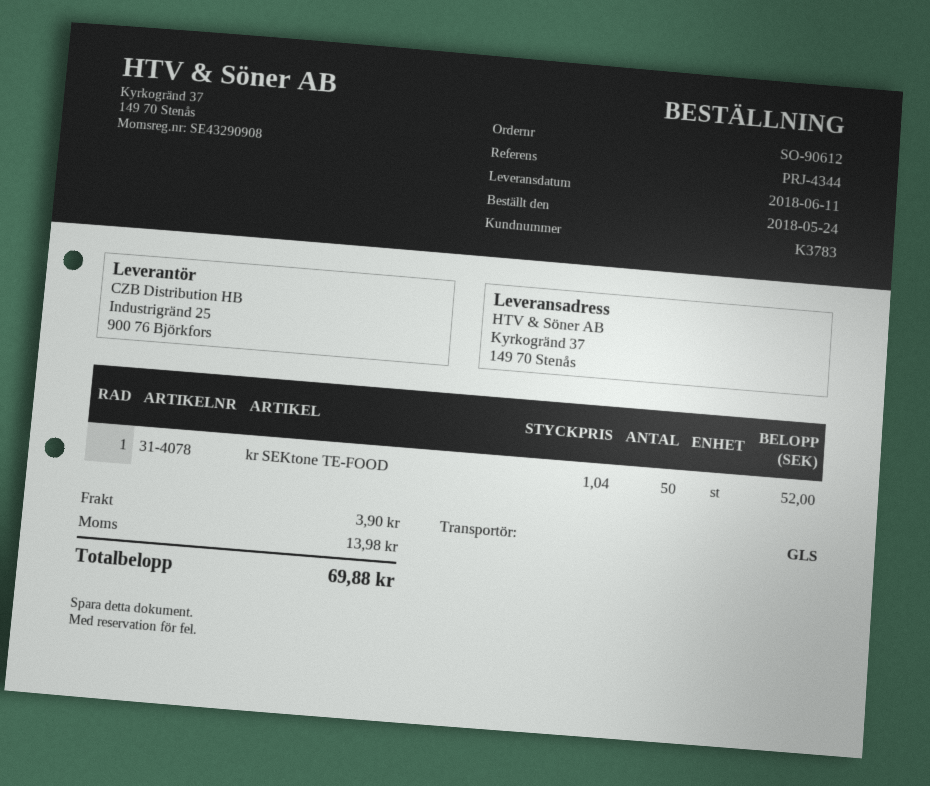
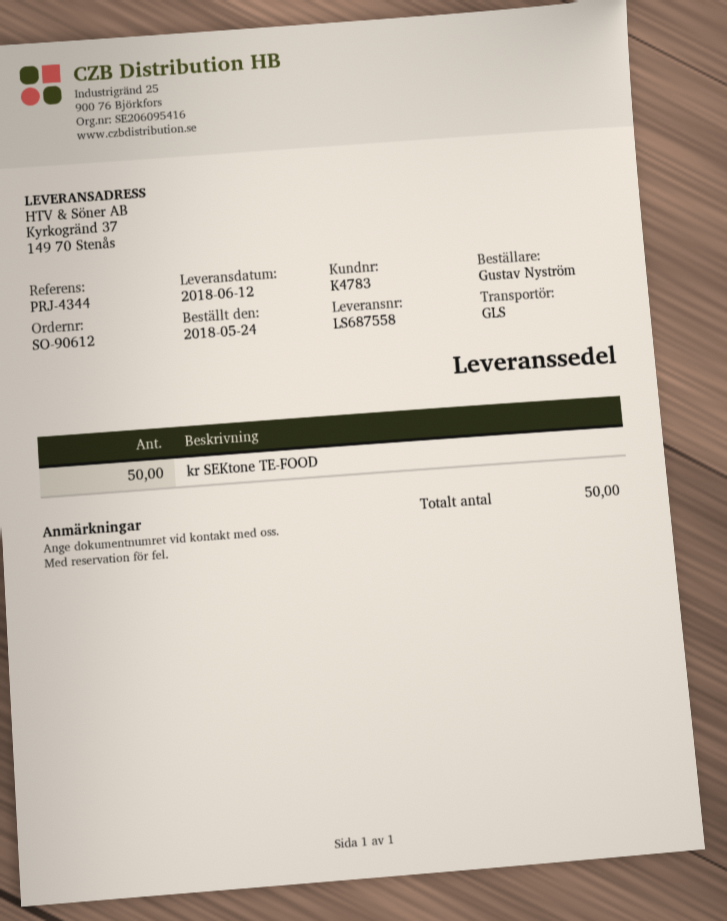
delivery date: 2018-06-11 -> 2018-06-12
customer number: K3783 -> K4783

